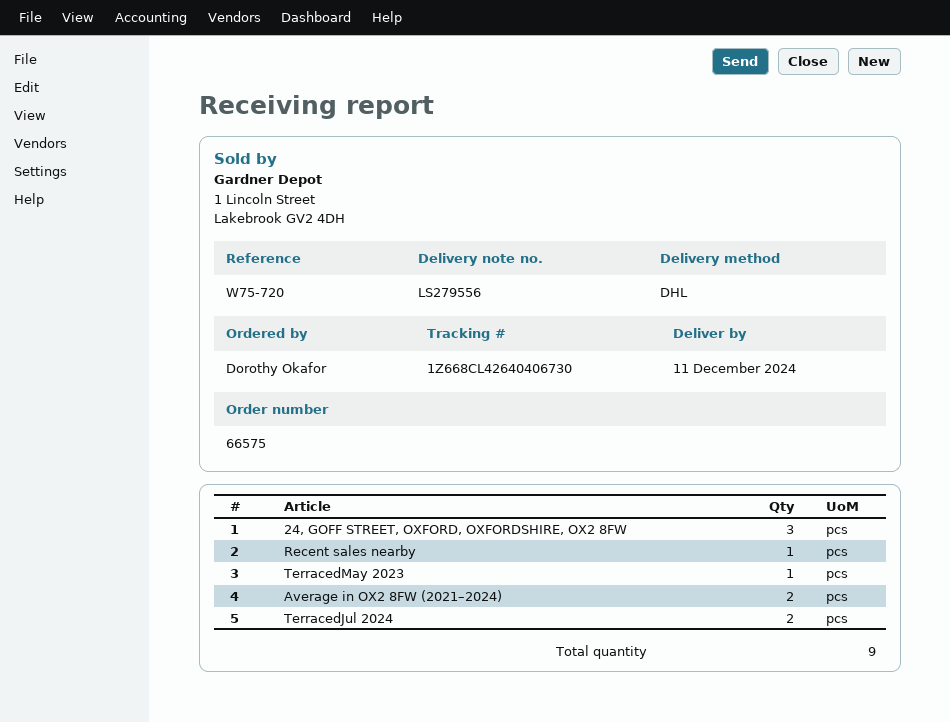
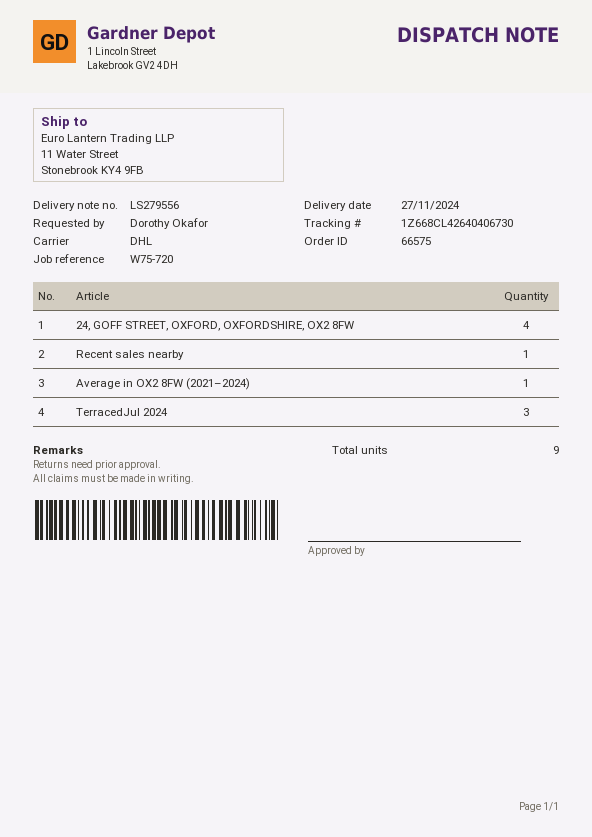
delivery date: 2024-12-11 -> 2024-11-27
24, GOFF STREET, OXFORD, OXFORDSHIRE, OX2 8FW: 3 -> 4
TerracedMay 2023: 1 -> none
Average in OX2 8FW (2021–2024): 2 -> 1
TerracedJul 2024: 2 -> 3

